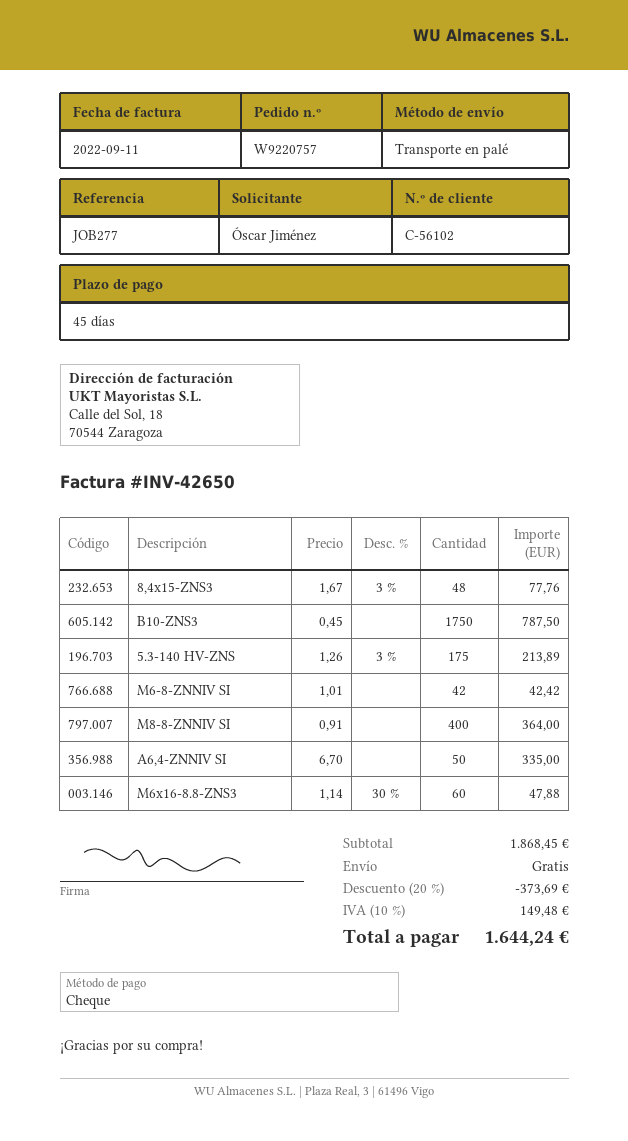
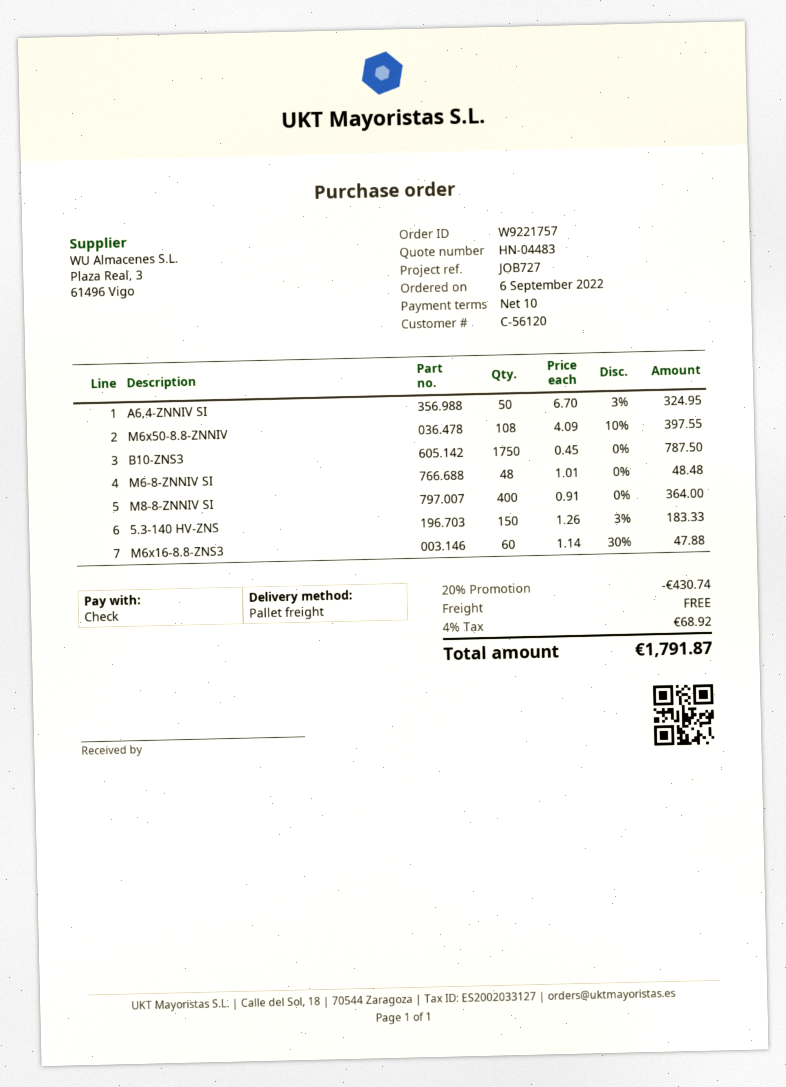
order number: W9220757 -> W9221757
payment terms: 45 days -> 10 days
customer number: C-56102 -> C-56120
reference: JOB277 -> JOB727
8,4x15-ZNS3: 48 x 1.67 - 3% = 77.76 -> none
5.3-140 HV-ZNS: 175 x 1.26 - 3% = 213.89 -> 150 x 1.26 - 3% = 183.33
M6-8-ZNNIV SI: 42 x 1.01 = 42.42 -> 48 x 1.01 = 48.48
A6,4-ZNNIV SI: 50 x 6.70 = 335.00 -> 50 x 6.70 - 3% = 324.95
M6x50-8.8-ZNNIV: none -> 108 x 4.09 - 10% = 397.55
discount: 20% = 373.69 -> 20% = 430.74
tax: 10% = 149.48 -> 4% = 68.92
total: 1644.24 -> 1791.87

